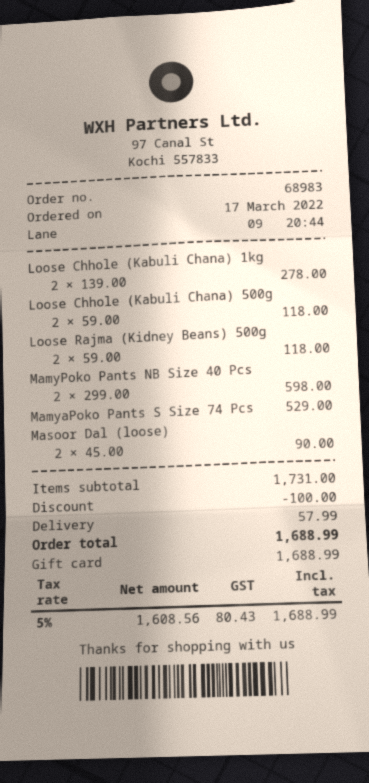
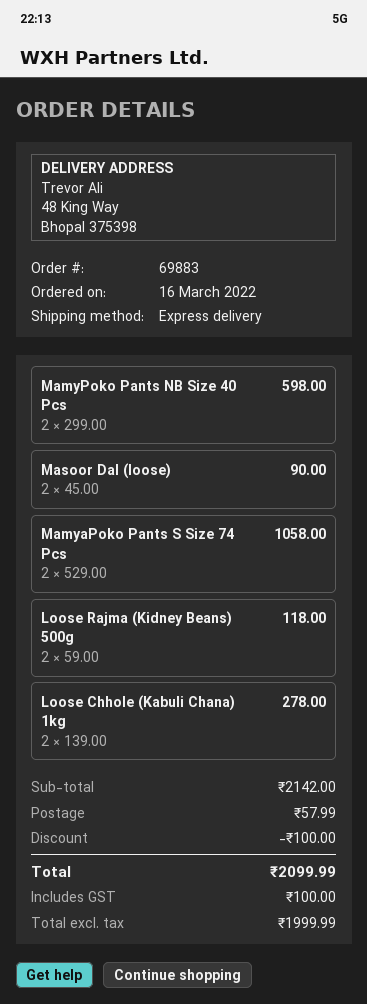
order number: 68983 -> 69883
order date: 2022-03-17 -> 2022-03-16
Loose Chhole (Kabuli Chana) 500g: 2 x 59.00 = 118.00 -> none
MamyaPoko Pants S Size 74 Pcs: 1 x 529.00 = 529.00 -> 2 x 529.00 = 1058.00
subtotal: 1731.00 -> 2142.00
net: 1608.56 -> 1999.99
tax: 80.43 -> 100.00
total: 1688.99 -> 2099.99

